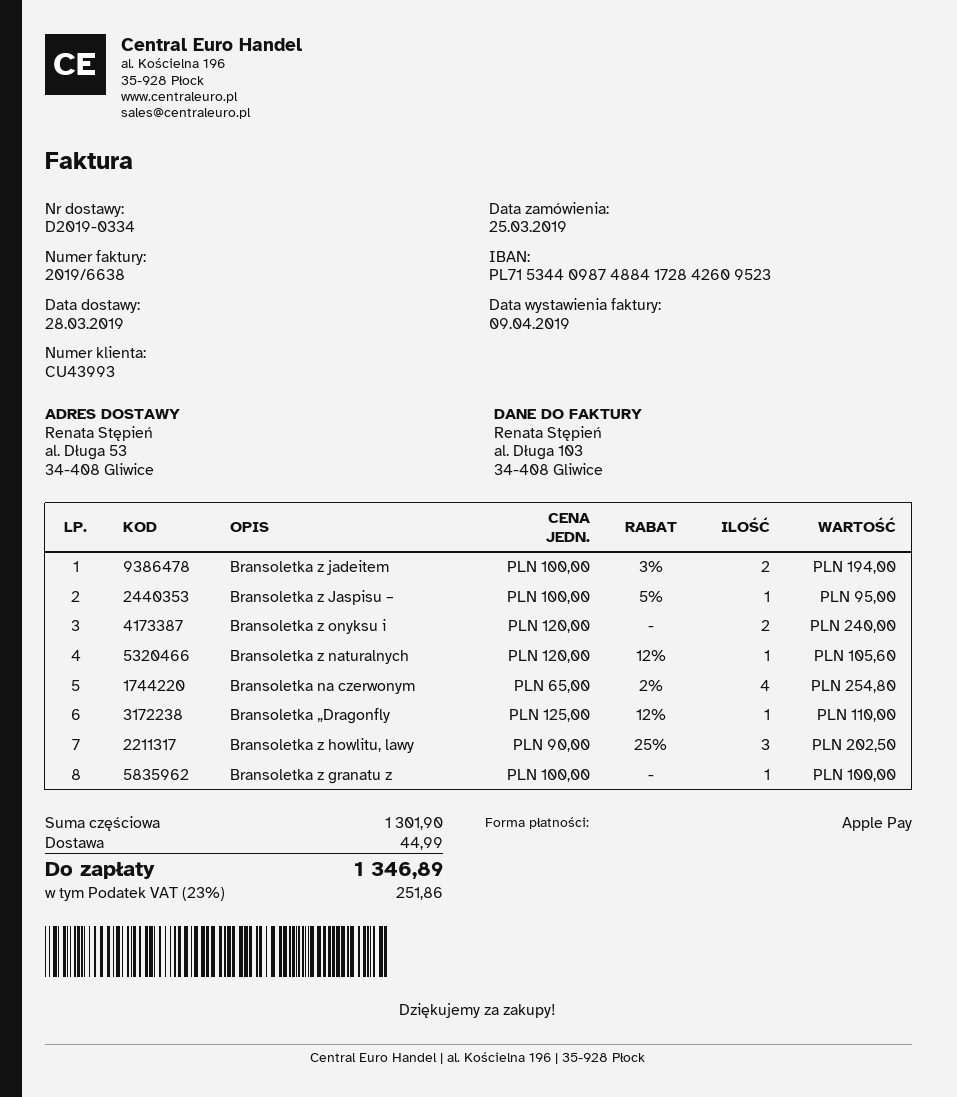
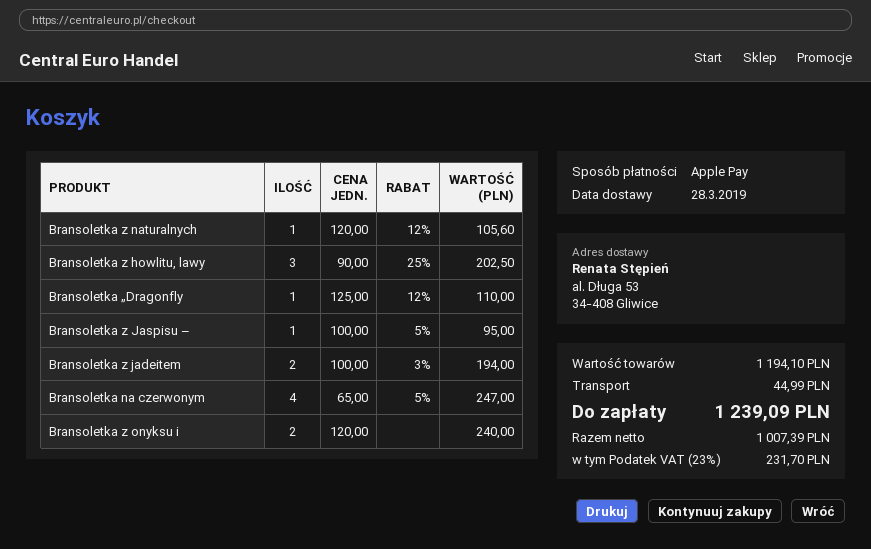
Bransoletka na czerwonym: 4 x 65.00 - 2% = 254.80 -> 4 x 65.00 - 5% = 247.00
Bransoletka z granatu z: 1 x 100.00 = 100.00 -> none
subtotal: 1301.90 -> 1194.10
tax: 23% = 251.86 -> 23% = 231.70
total: 1346.89 -> 1239.09

